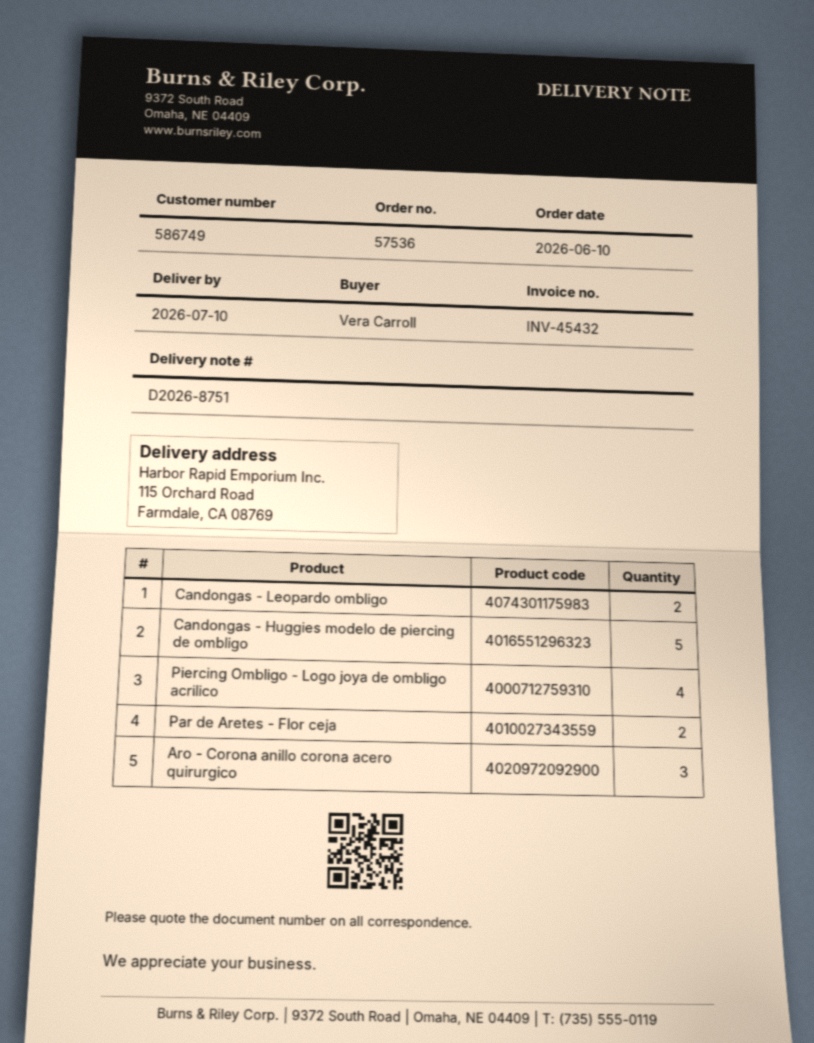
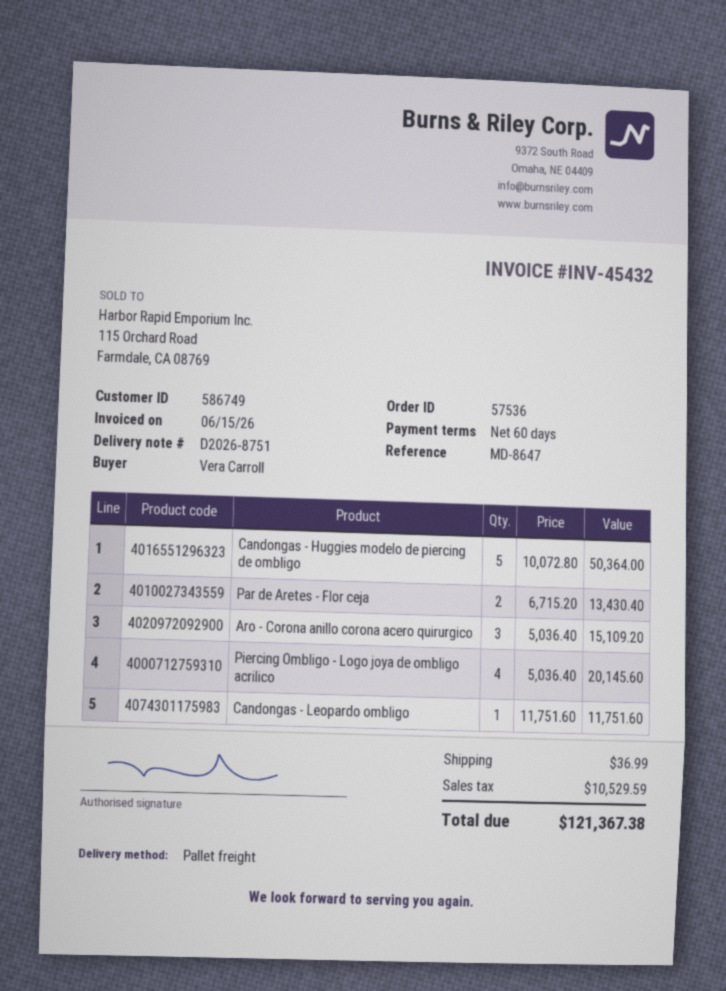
Candongas - Leopardo ombligo: 2 -> 1

